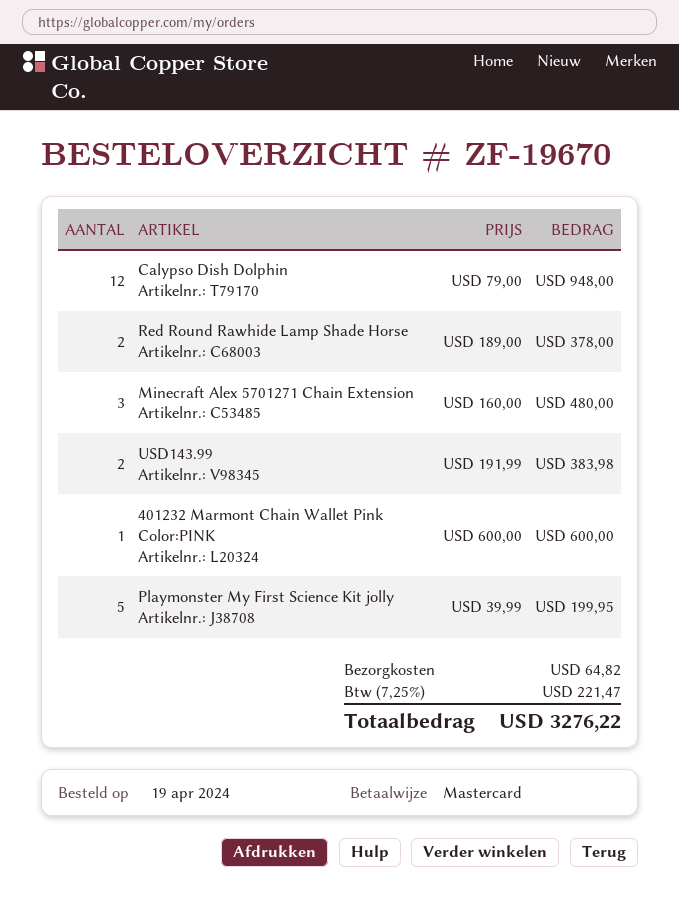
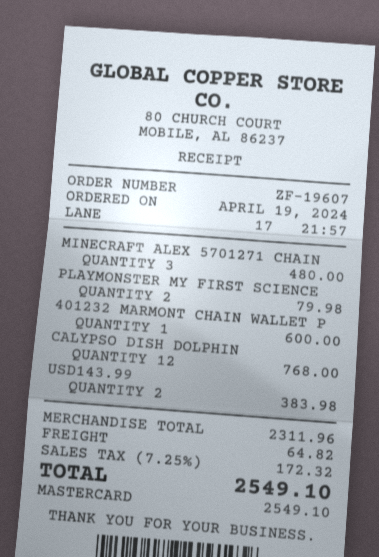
order number: ZF-19670 -> ZF-19607
Calypso Dish Dolphin: 12 for 948.00 -> 12 for 768.00
Red Round Rawhide Lamp Shade Horse: 2 for 378.00 -> none
Playmonster My First Science Kit jolly: 5 for 199.95 -> 2 for 79.98
tax: 7.25% = 221.47 -> 7.25% = 172.32
total: 3276.22 -> 2549.10

